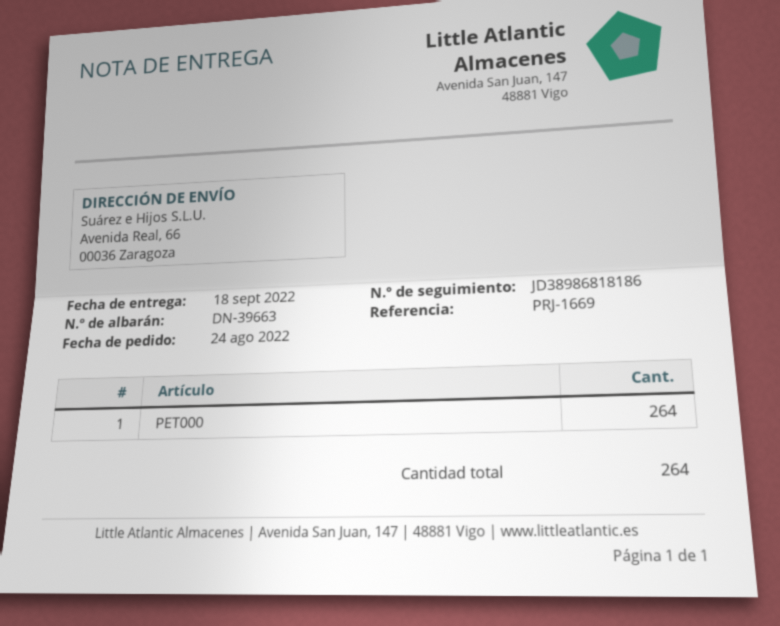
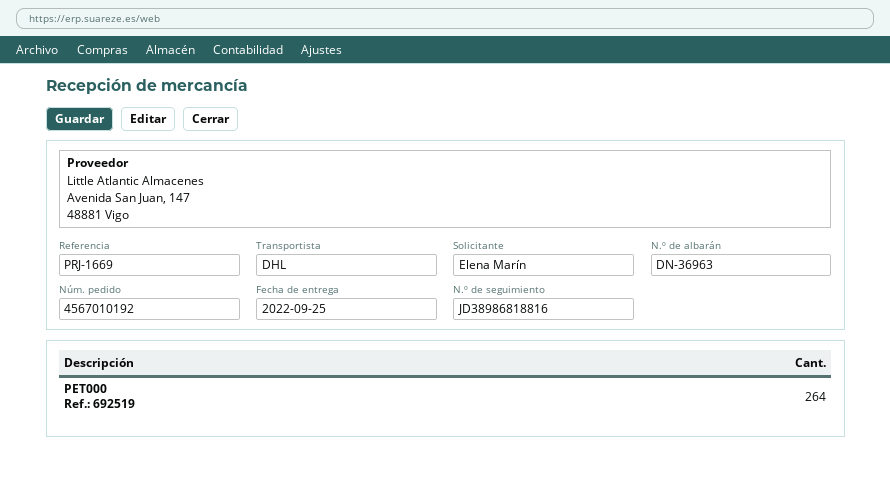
delivery note number: DN-39663 -> DN-36963
delivery date: 2022-09-18 -> 2022-09-25
tracking number: JD38986818186 -> JD38986818816

